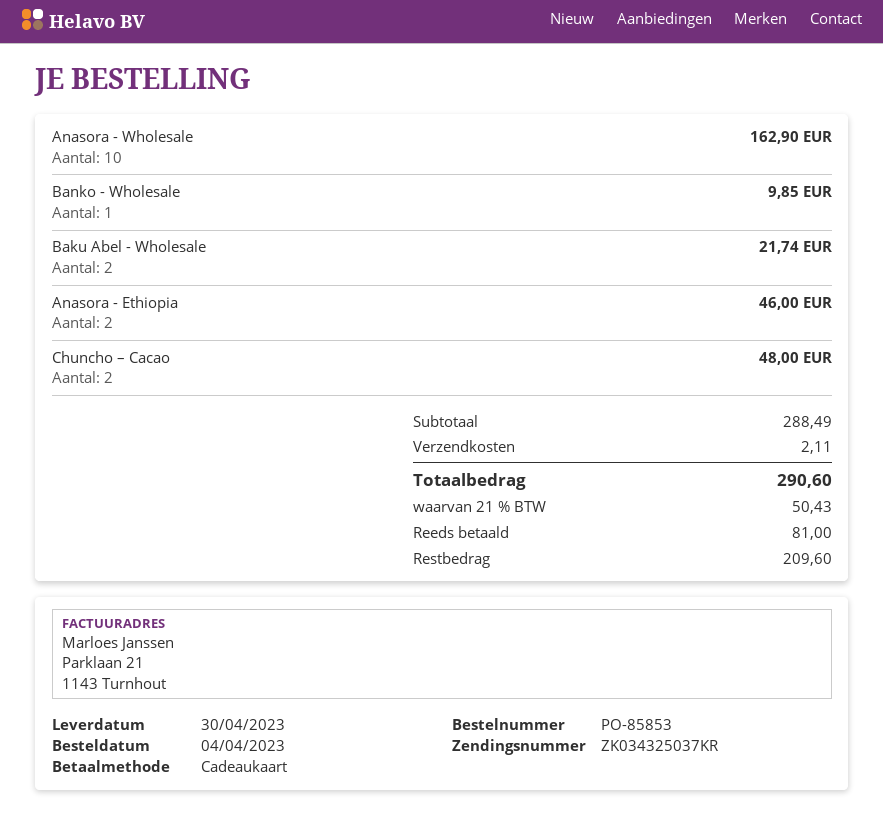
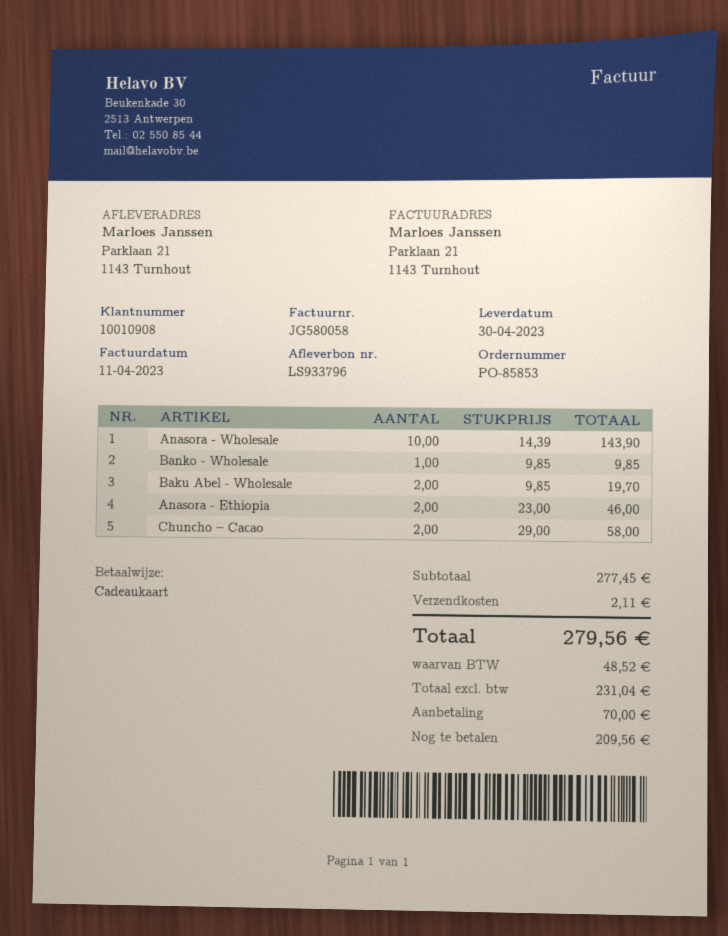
Anasora - Wholesale: 10 for 162.90 -> 10 for 143.90
Baku Abel - Wholesale: 2 for 21.74 -> 2 for 19.70
Chuncho – Cacao: 2 for 48.00 -> 2 for 58.00
subtotal: 288.49 -> 277.45
tax: 50.43 -> 48.52
total: 290.60 -> 279.56
deposit: 81.00 -> 70.00
balance: 209.60 -> 209.56

